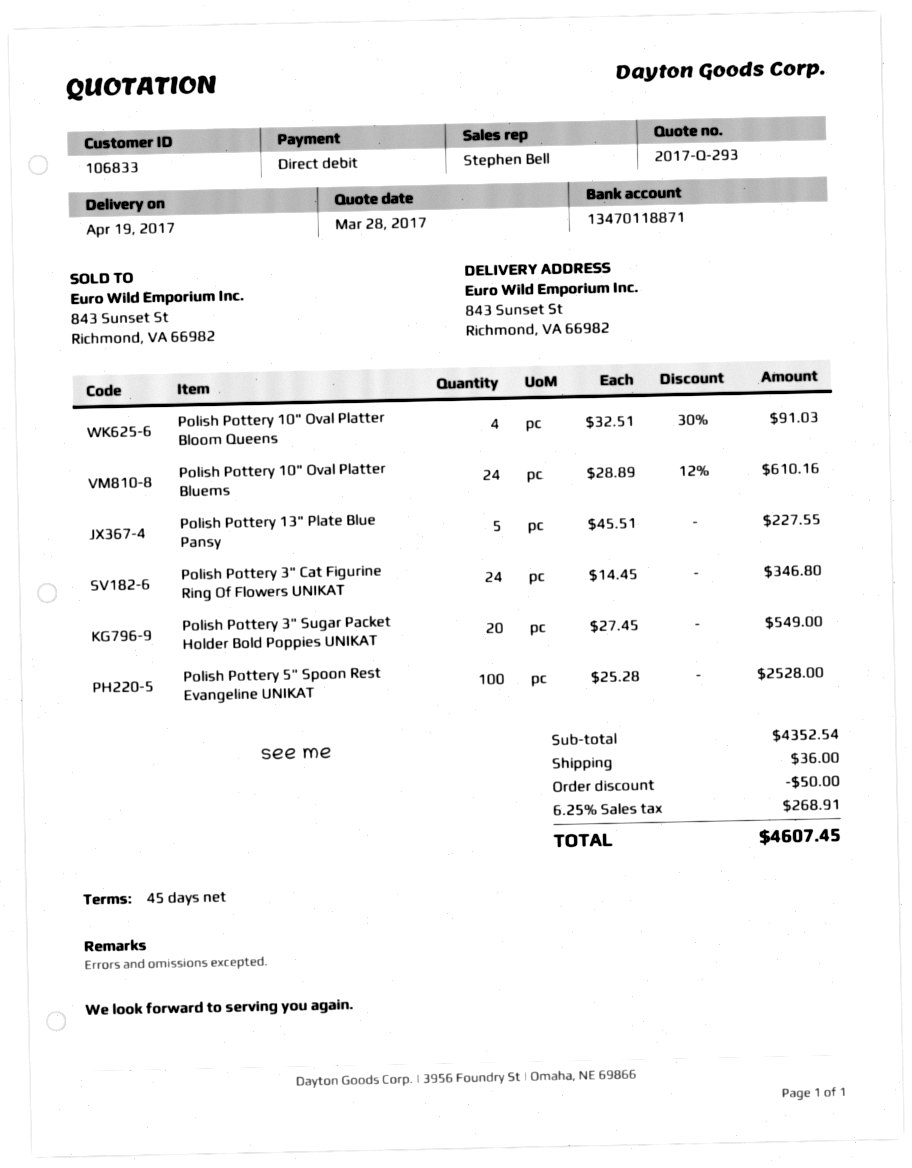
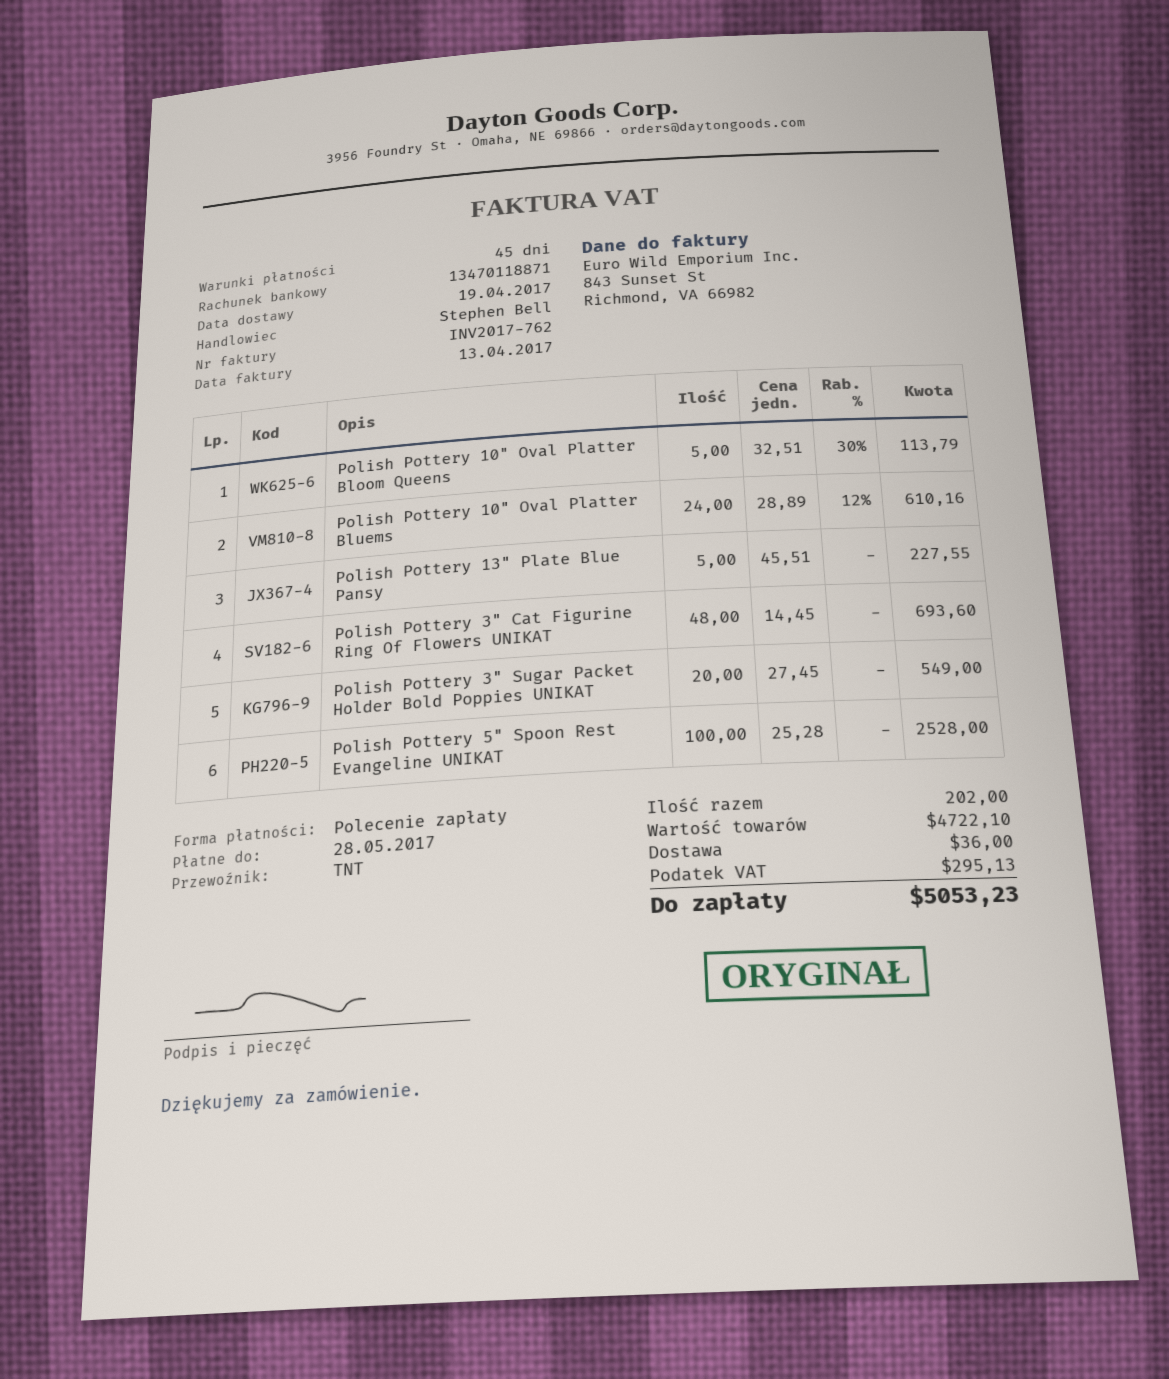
Polish Pottery 10" Oval Platter Bloom Queens: 4 x 32.51 - 30% = 91.03 -> 5 x 32.51 - 30% = 113.79
Polish Pottery 3" Cat Figurine Ring Of Flowers UNIKAT: 24 x 14.45 = 346.80 -> 48 x 14.45 = 693.60
subtotal: 4352.54 -> 4722.10
discount: 50.00 -> none
tax: 268.91 -> 295.13
total: 4607.45 -> 5053.23

